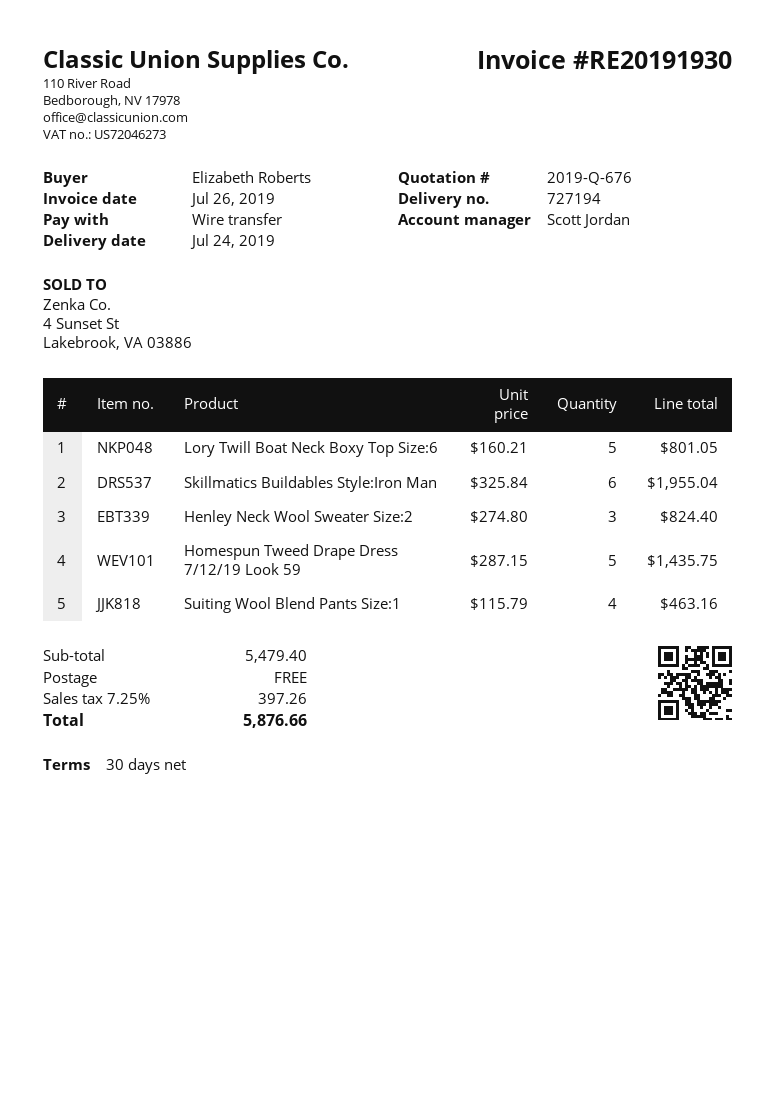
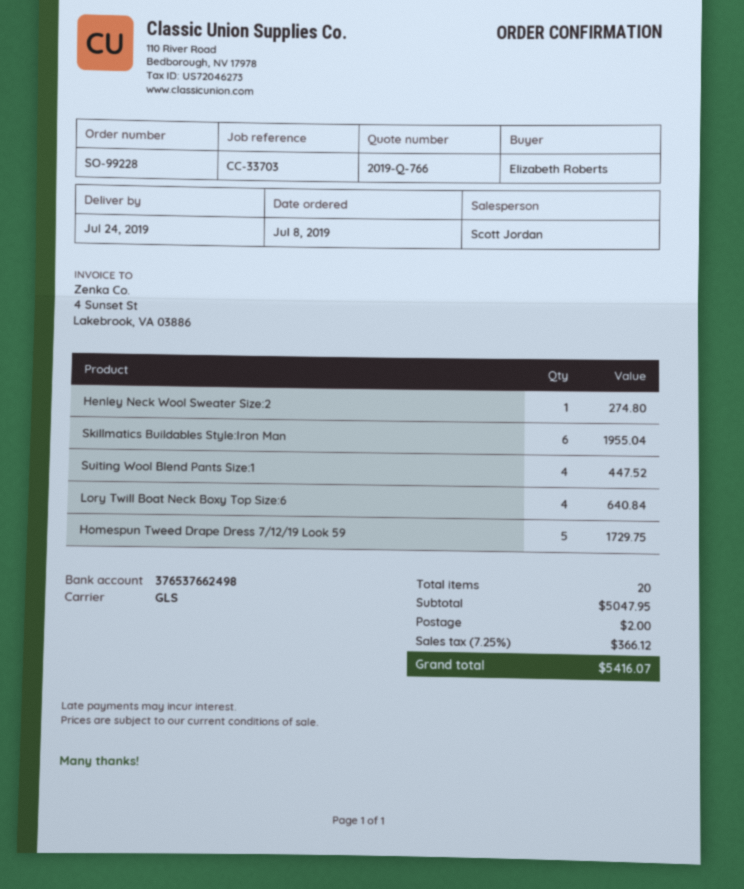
quote number: 2019-Q-676 -> 2019-Q-766
Lory Twill Boat Neck Boxy Top Size:6: 5 for 801.05 -> 4 for 640.84
Henley Neck Wool Sweater Size:2: 3 for 824.40 -> 1 for 274.80
Homespun Tweed Drape Dress 7/12/19 Look 59: 5 for 1435.75 -> 5 for 1729.75
Suiting Wool Blend Pants Size:1: 4 for 463.16 -> 4 for 447.52
subtotal: 5479.40 -> 5047.95
shipping: 0.00 -> 2.00
tax: 7.25% = 397.26 -> 7.25% = 366.12
total: 5876.66 -> 5416.07

